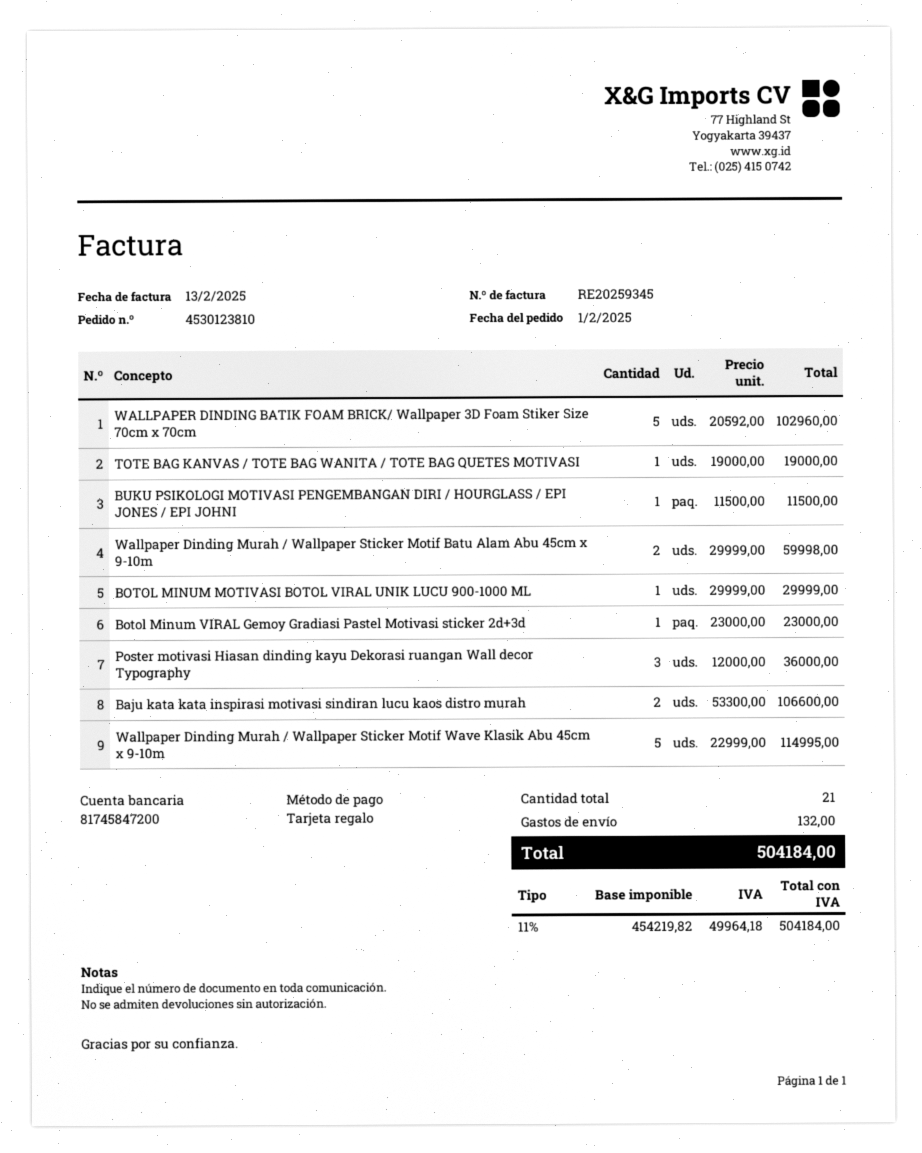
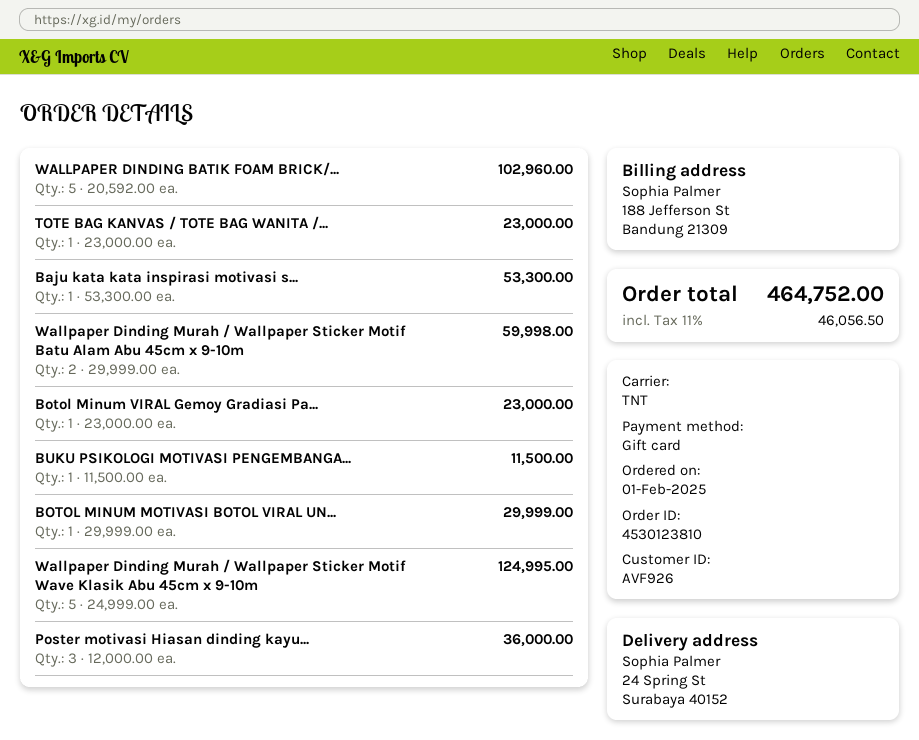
TOTE BAG KANVAS / TOTE BAG WANITA / TOTE BAG QUETES MOTIVASI: 1 x 19000.00 = 19000.00 -> 1 x 23000.00 = 23000.00
Baju kata kata inspirasi motivasi sindiran lucu kaos distro murah: 2 x 53300.00 = 106600.00 -> 1 x 53300.00 = 53300.00
Wallpaper Dinding Murah / Wallpaper Sticker Motif Wave Klasik Abu 45cm x 9-10m: 5 x 22999.00 = 114995.00 -> 5 x 24999.00 = 124995.00
shipping: 132.00 -> none
tax: 11% = 49964.18 -> 11% = 46056.50
total: 504184.00 -> 464752.00

